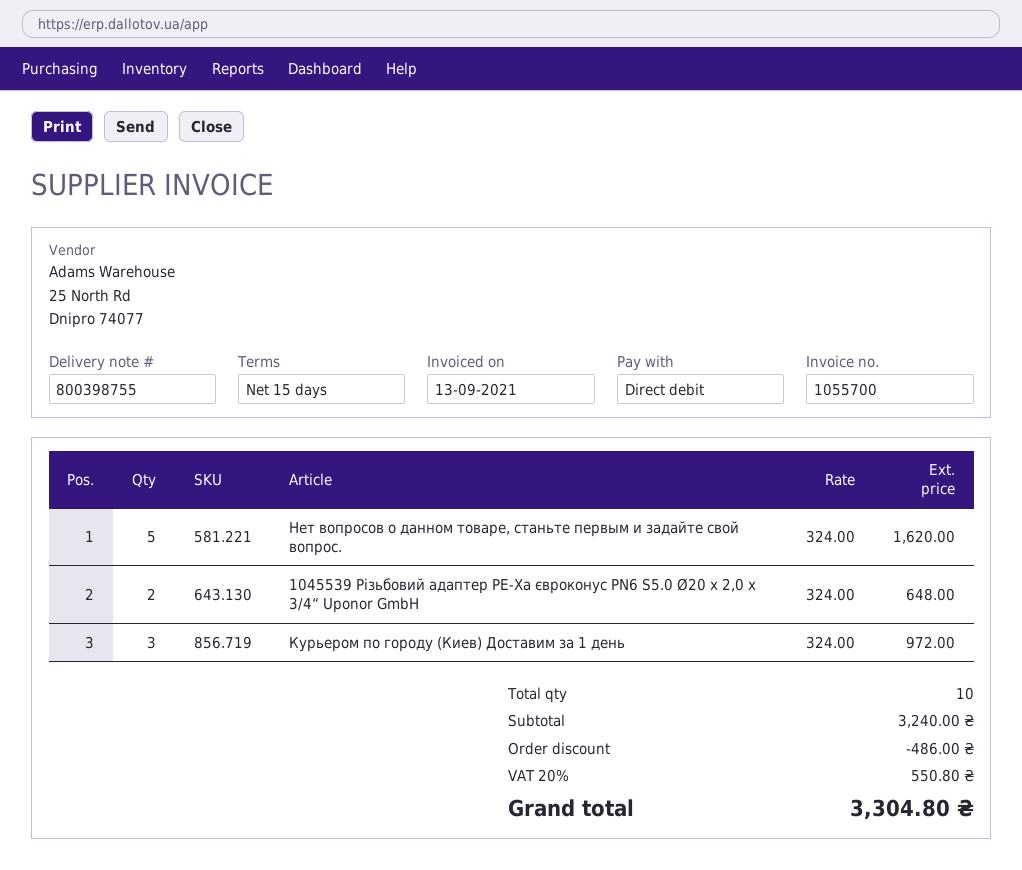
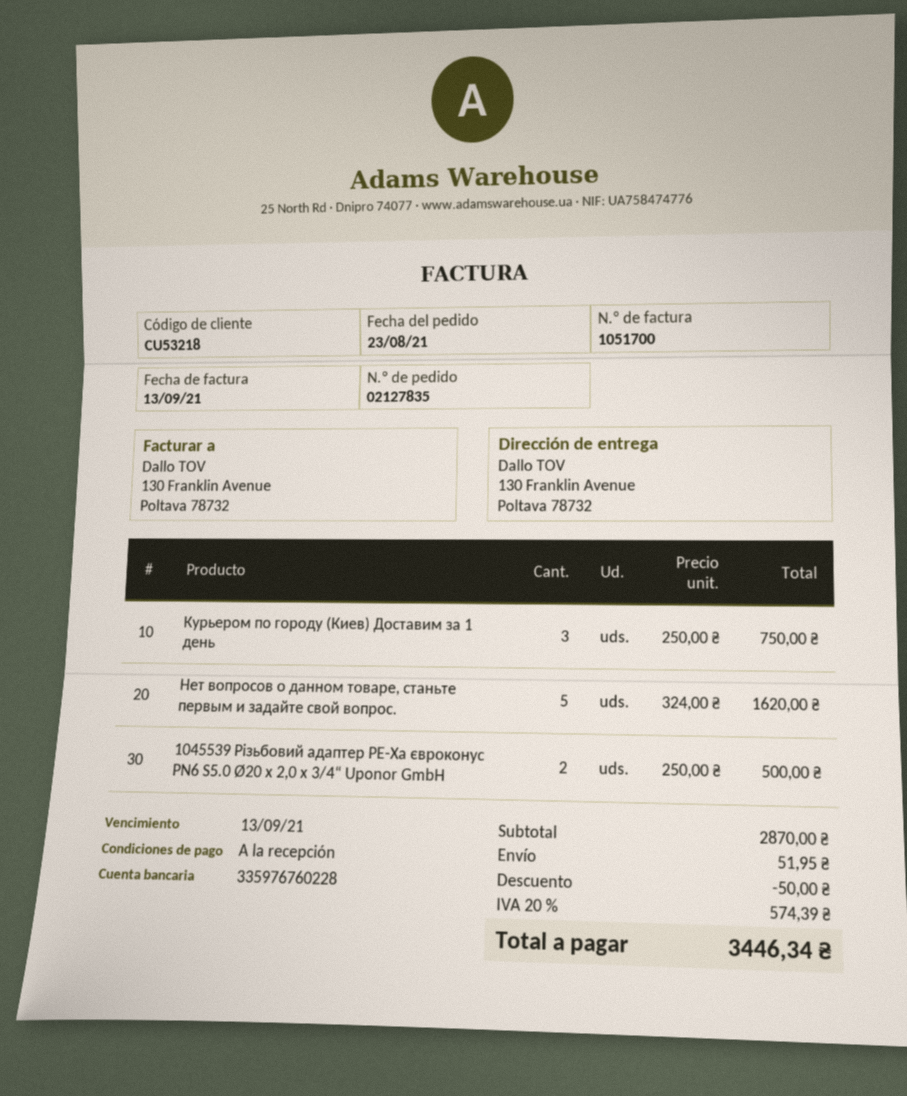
invoice number: 1055700 -> 1051700
payment terms: 15 days -> on receipt
1045539 Різьбовий адаптер PE-Xa євроконус PN6 S5.0 Ø20 x 2,0 x 3/4“ Uponor GmbH: 2 x 324.00 = 648.00 -> 2 x 250.00 = 500.00
Курьером по городу (Киев) Доставим за 1 день: 3 x 324.00 = 972.00 -> 3 x 250.00 = 750.00
subtotal: 3240.00 -> 2870.00
discount: 486.00 -> 50.00
shipping: none -> 51.95
tax: 20% = 550.80 -> 20% = 574.39
total: 3304.80 -> 3446.34

